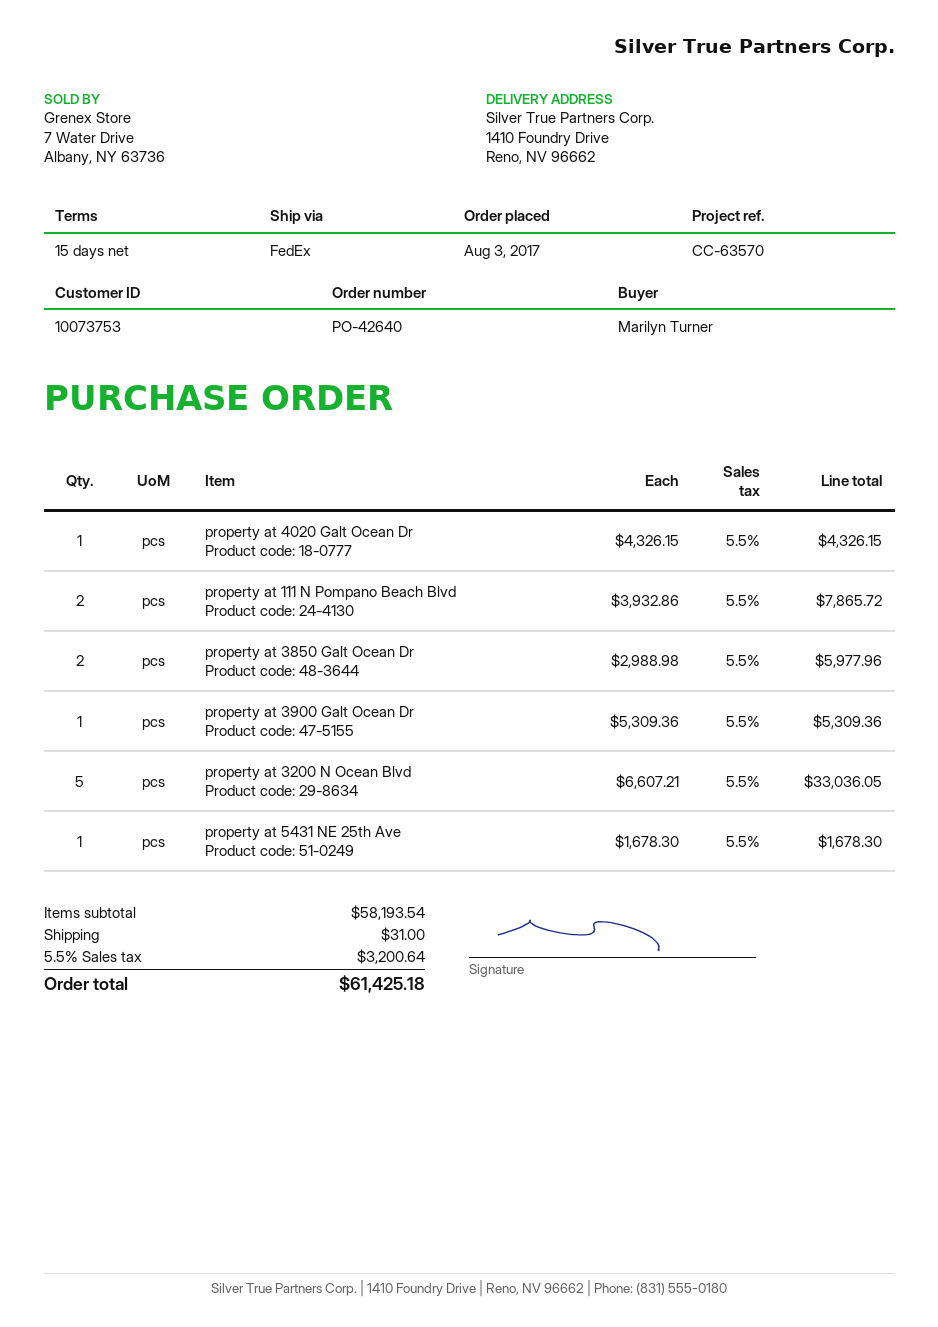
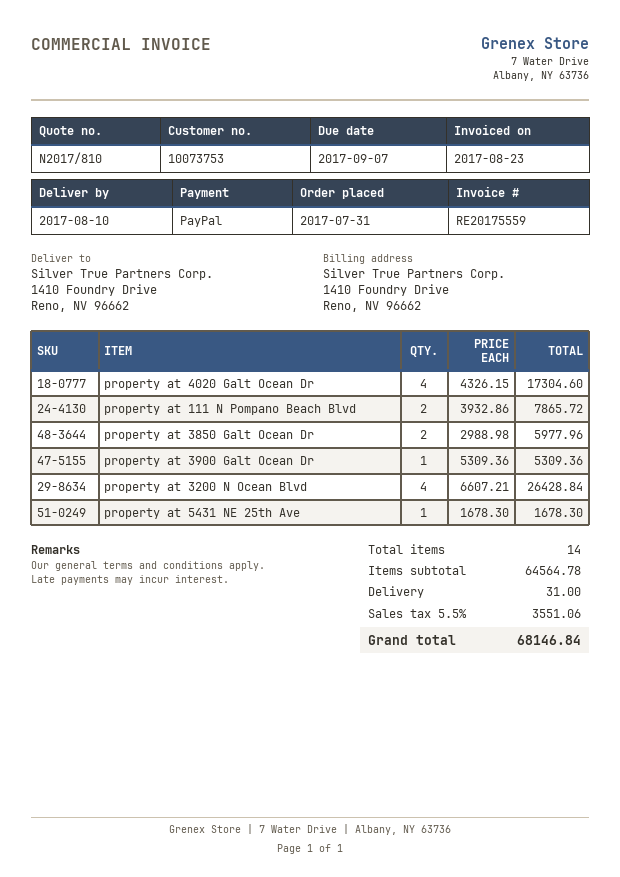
order date: 2017-08-03 -> 2017-07-31
property at 4020 Galt Ocean Dr: 1 x 4326.15 = 4326.15 -> 4 x 4326.15 = 17304.60
property at 3200 N Ocean Blvd: 5 x 6607.21 = 33036.05 -> 4 x 6607.21 = 26428.84
subtotal: 58193.54 -> 64564.78
tax: 5.5% = 3200.64 -> 5.5% = 3551.06
total: 61425.18 -> 68146.84

